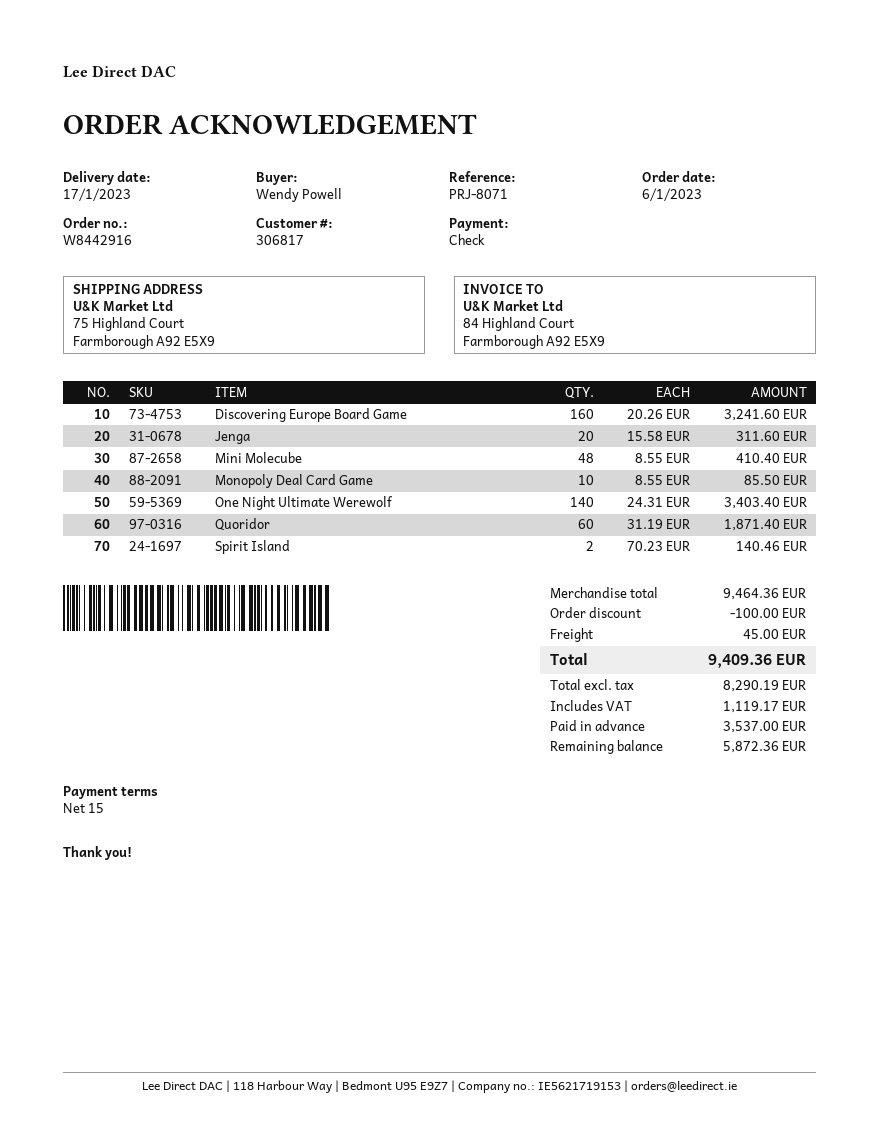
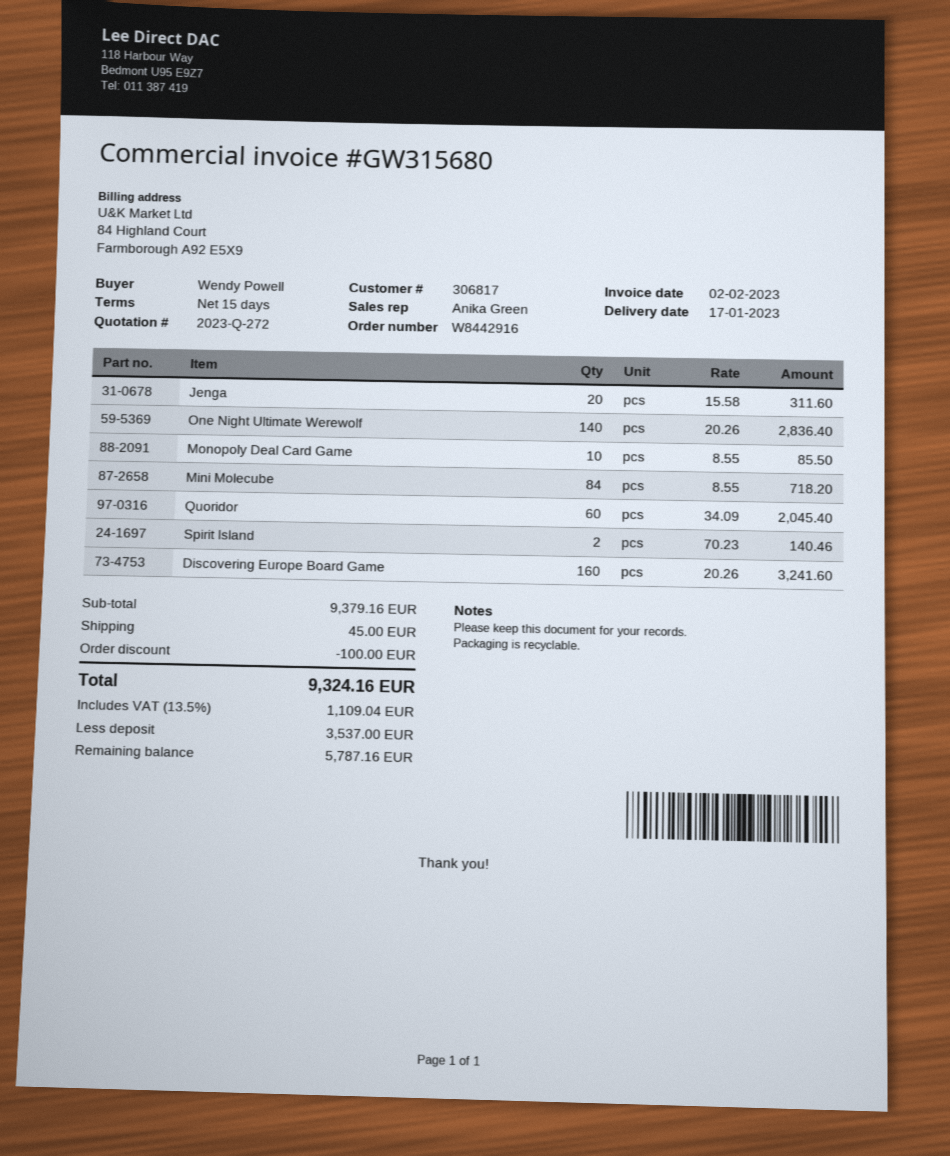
Mini Molecube: 48 x 8.55 = 410.40 -> 84 x 8.55 = 718.20
One Night Ultimate Werewolf: 140 x 24.31 = 3403.40 -> 140 x 20.26 = 2836.40
Quoridor: 60 x 31.19 = 1871.40 -> 60 x 34.09 = 2045.40
subtotal: 9464.36 -> 9379.16
tax: 1119.17 -> 1109.04
total: 9409.36 -> 9324.16
balance: 5872.36 -> 5787.16

